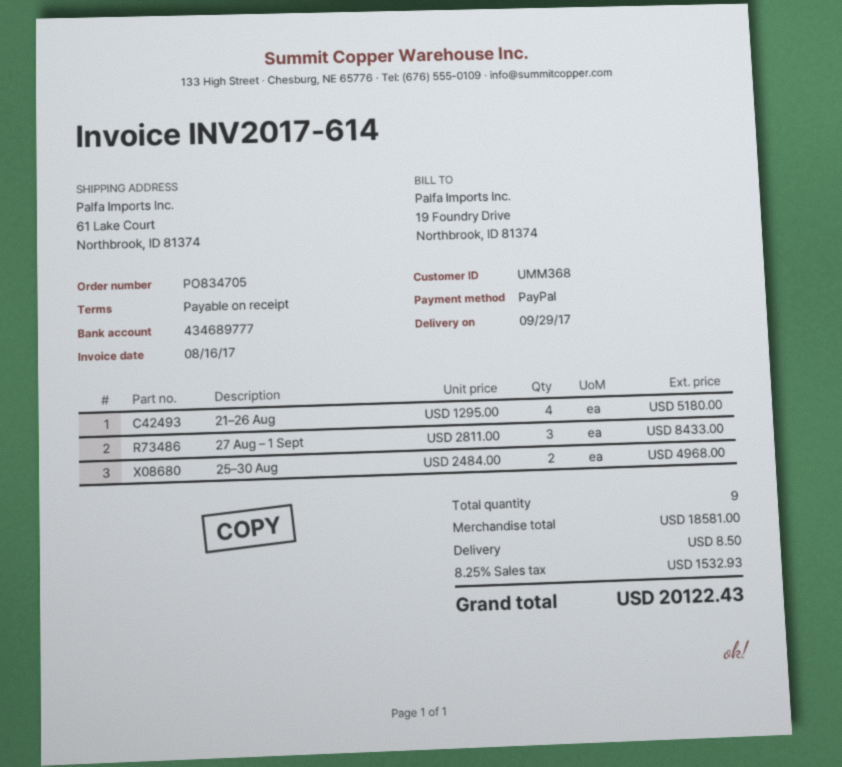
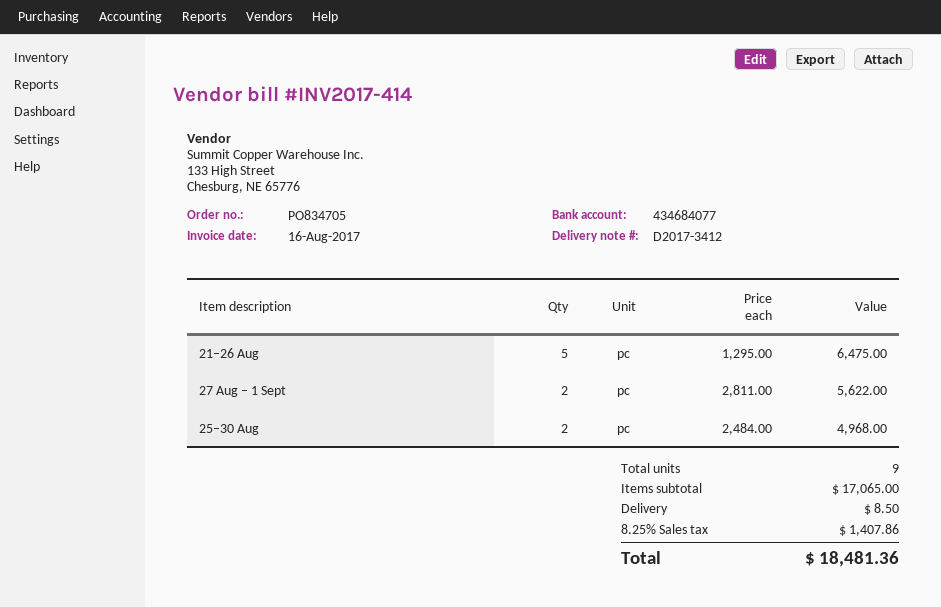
invoice number: INV2017-614 -> INV2017-414
bank account: 434689777 -> 434684077
21–26 Aug: 4 x 1295.00 = 5180.00 -> 5 x 1295.00 = 6475.00
27 Aug – 1 Sept: 3 x 2811.00 = 8433.00 -> 2 x 2811.00 = 5622.00
subtotal: 18581.00 -> 17065.00
tax: 8.25% = 1532.93 -> 8.25% = 1407.86
total: 20122.43 -> 18481.36

